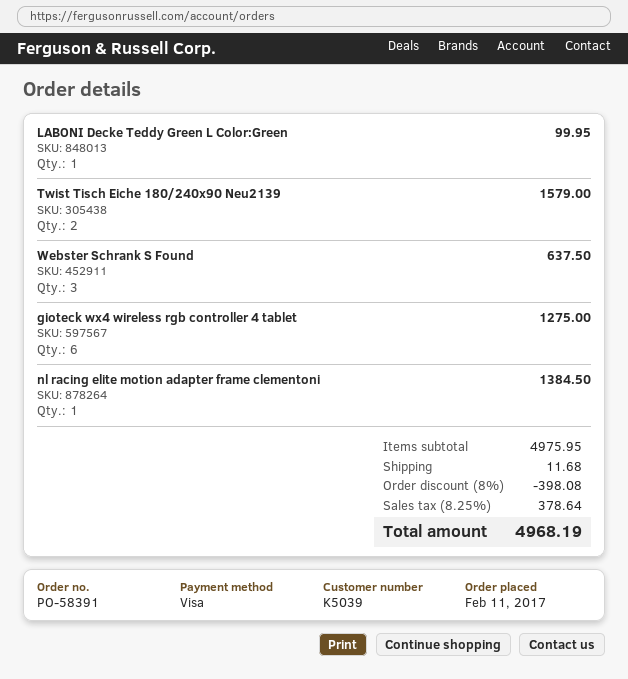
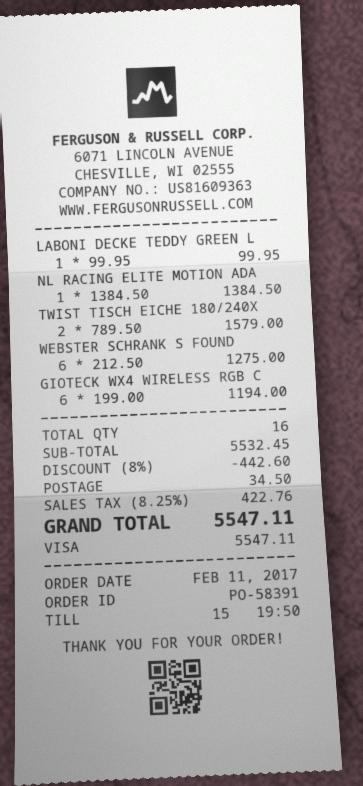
Webster Schrank S Found: 3 for 637.50 -> 6 for 1275.00
gioteck wx4 wireless rgb controller 4 tablet: 6 for 1275.00 -> 6 for 1194.00
subtotal: 4975.95 -> 5532.45
discount: 8% = 398.08 -> 8% = 442.60
shipping: 11.68 -> 34.50
tax: 8.25% = 378.64 -> 8.25% = 422.76
total: 4968.19 -> 5547.11

